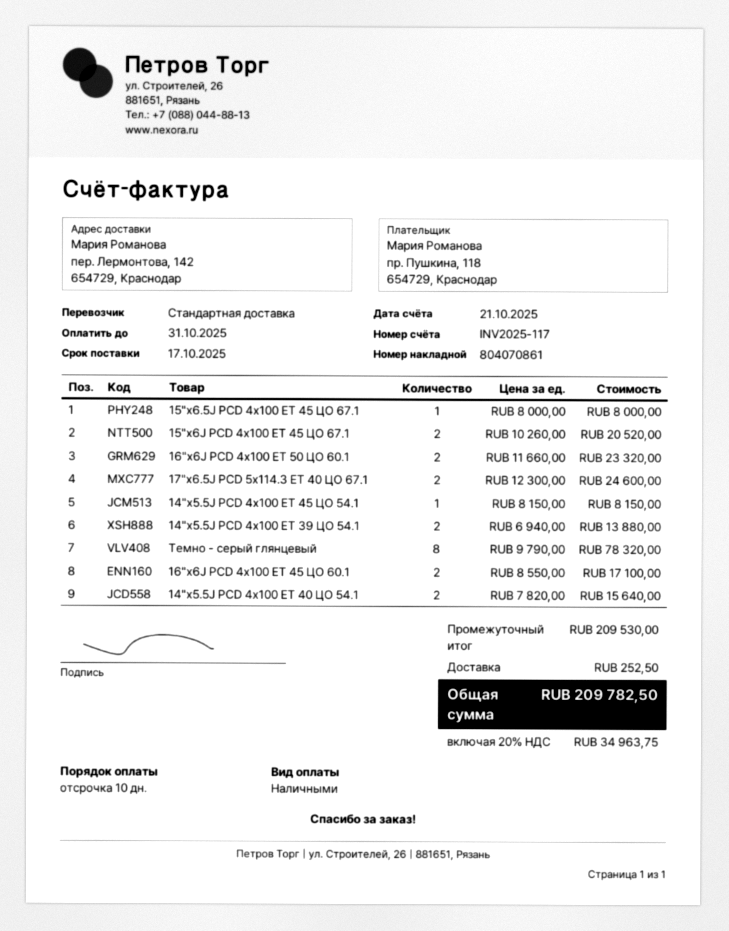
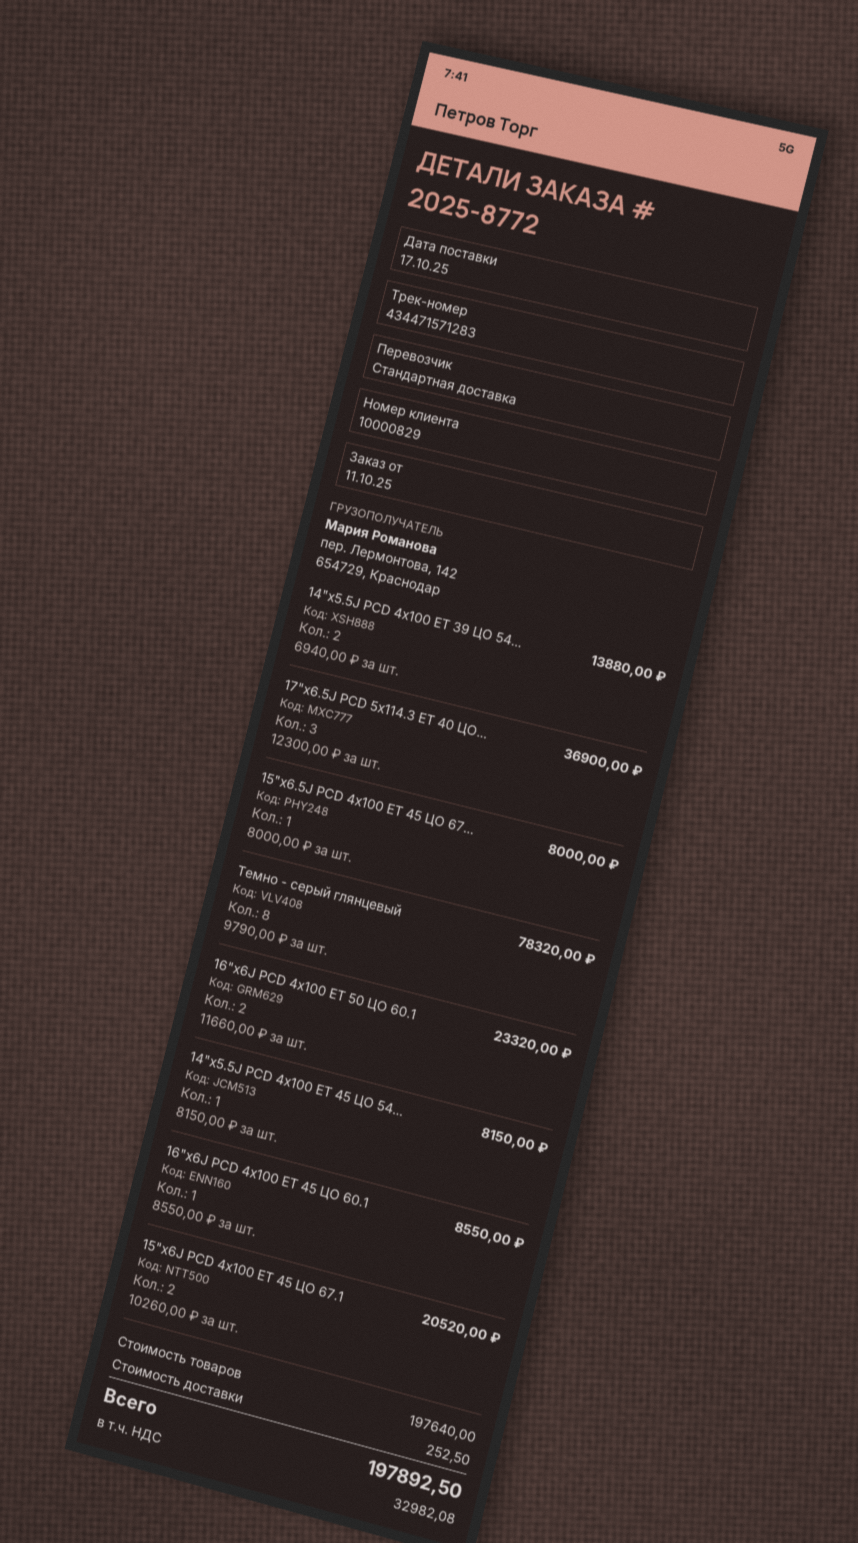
17"x6.5J PCD 5x114.3 ЕТ 40 ЦО 67.1: 2 x 12300.00 = 24600.00 -> 3 x 12300.00 = 36900.00
16"x6J PCD 4x100 ЕТ 45 ЦО 60.1: 2 x 8550.00 = 17100.00 -> 1 x 8550.00 = 8550.00
14"x5.5J PCD 4x100 ЕТ 40 ЦО 54.1: 2 x 7820.00 = 15640.00 -> none
subtotal: 209530.00 -> 197640.00
tax: 34963.75 -> 32982.08
total: 209782.50 -> 197892.50

